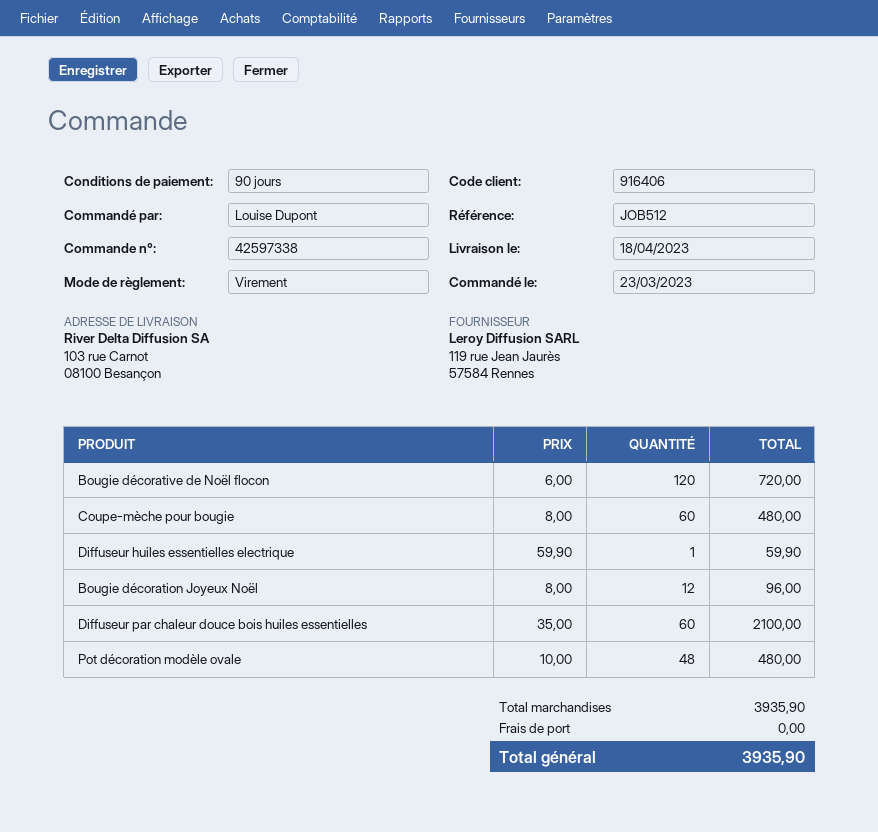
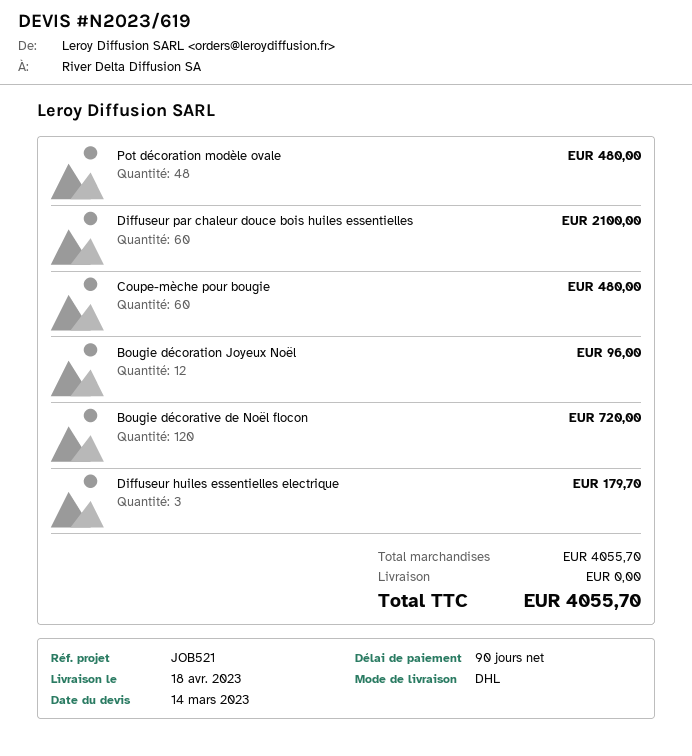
reference: JOB512 -> JOB521
Diffuseur huiles essentielles electrique: 1 for 59.90 -> 3 for 179.70
subtotal: 3935.90 -> 4055.70
total: 3935.90 -> 4055.70

